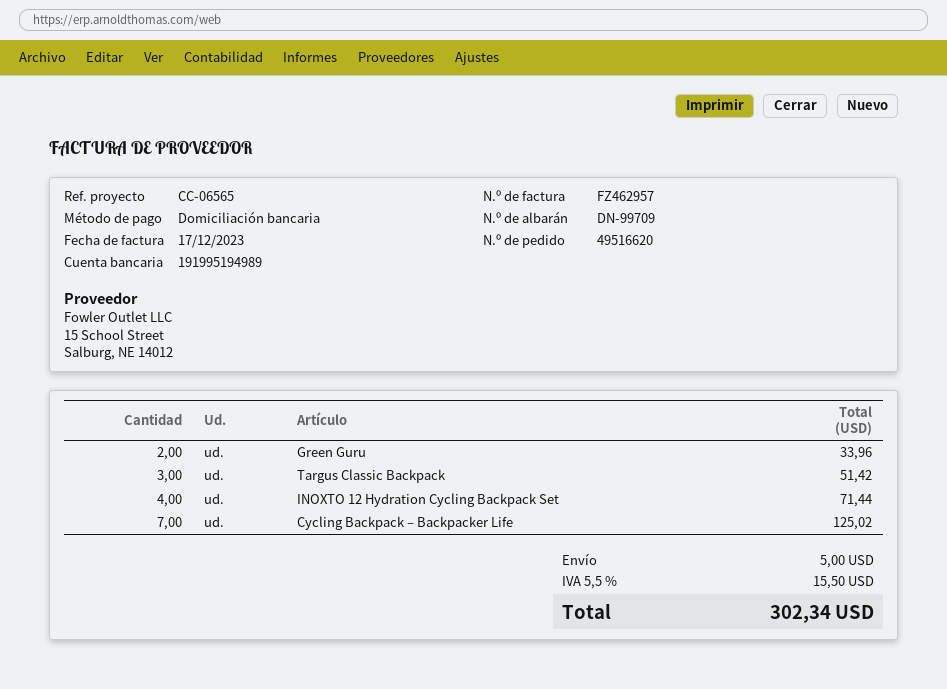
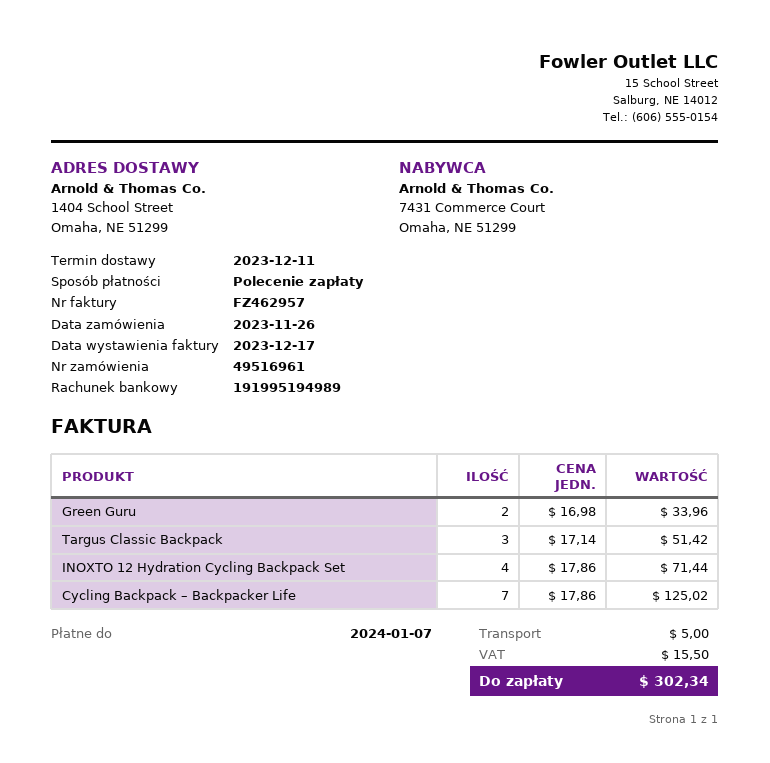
order number: 49516620 -> 49516961

